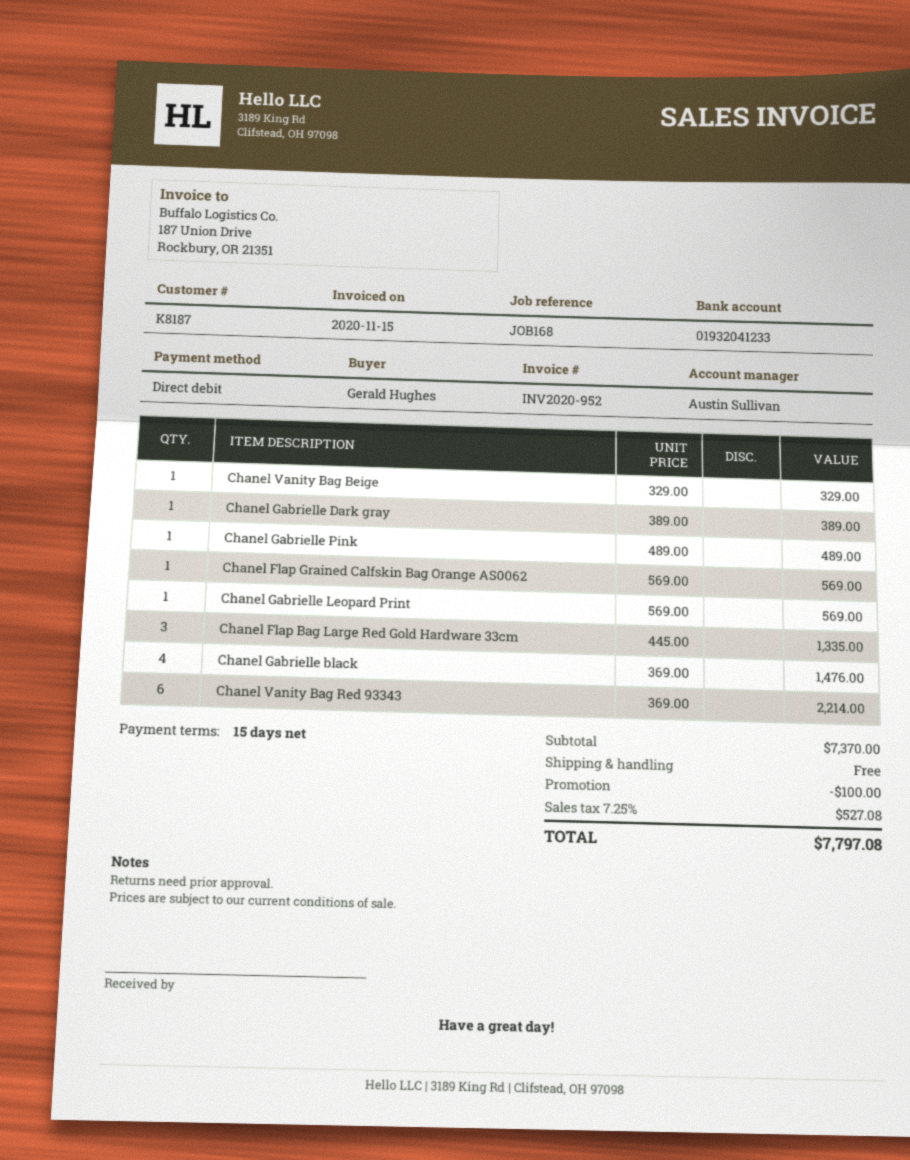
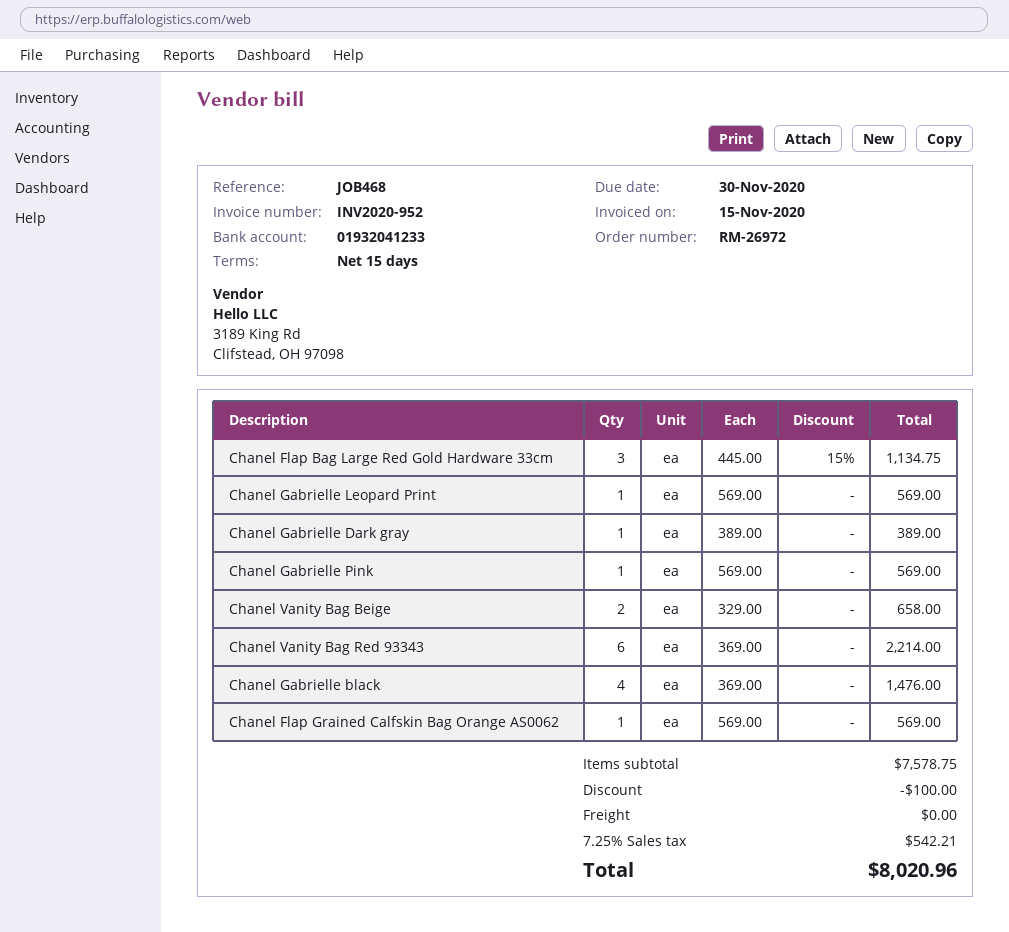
reference: JOB168 -> JOB468
Chanel Vanity Bag Beige: 1 x 329.00 = 329.00 -> 2 x 329.00 = 658.00
Chanel Gabrielle Pink: 1 x 489.00 = 489.00 -> 1 x 569.00 = 569.00
Chanel Flap Bag Large Red Gold Hardware 33cm: 3 x 445.00 = 1335.00 -> 3 x 445.00 - 15% = 1134.75
subtotal: 7370.00 -> 7578.75
tax: 7.25% = 527.08 -> 7.25% = 542.21
total: 7797.08 -> 8020.96

